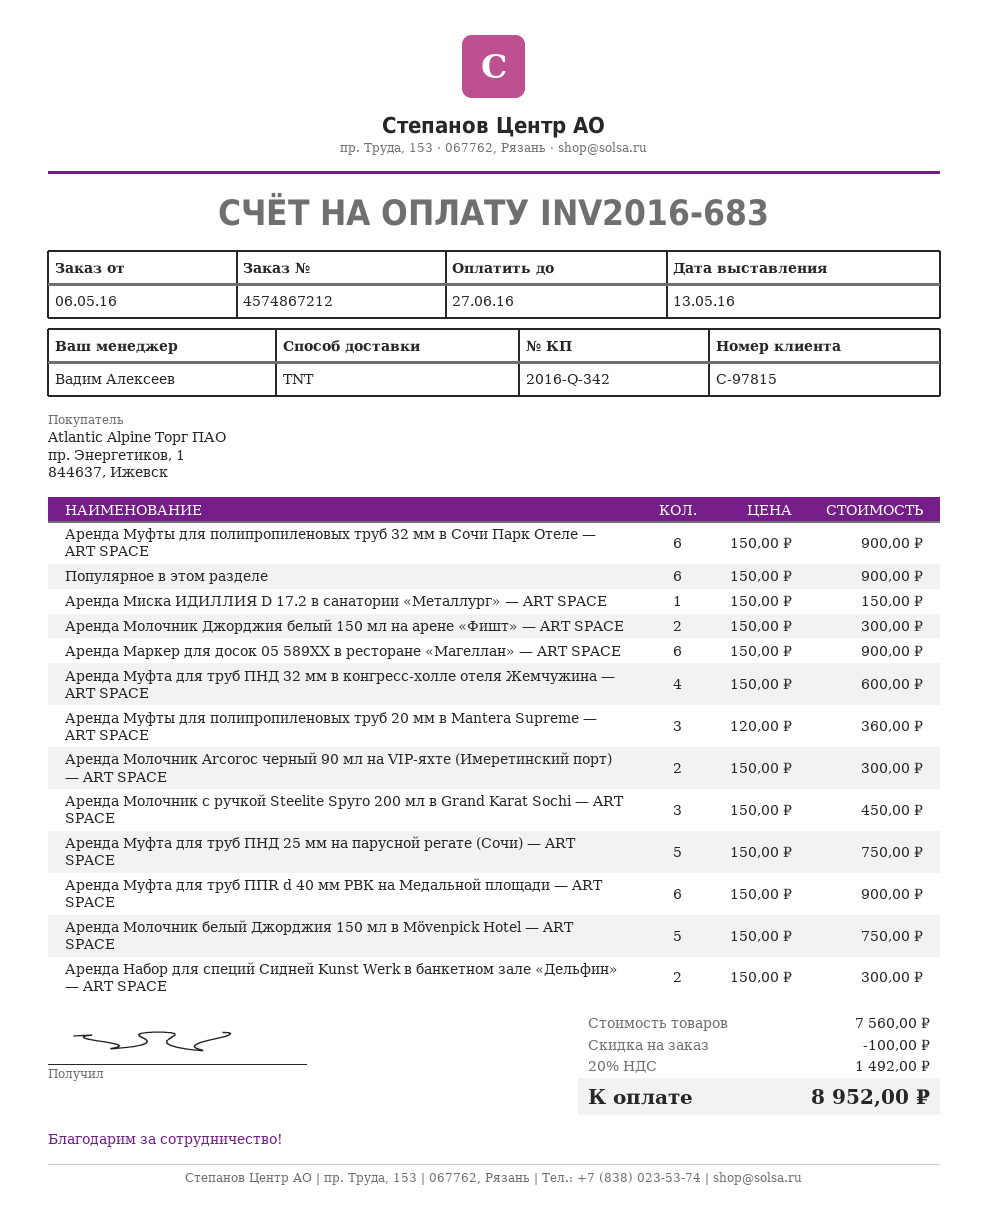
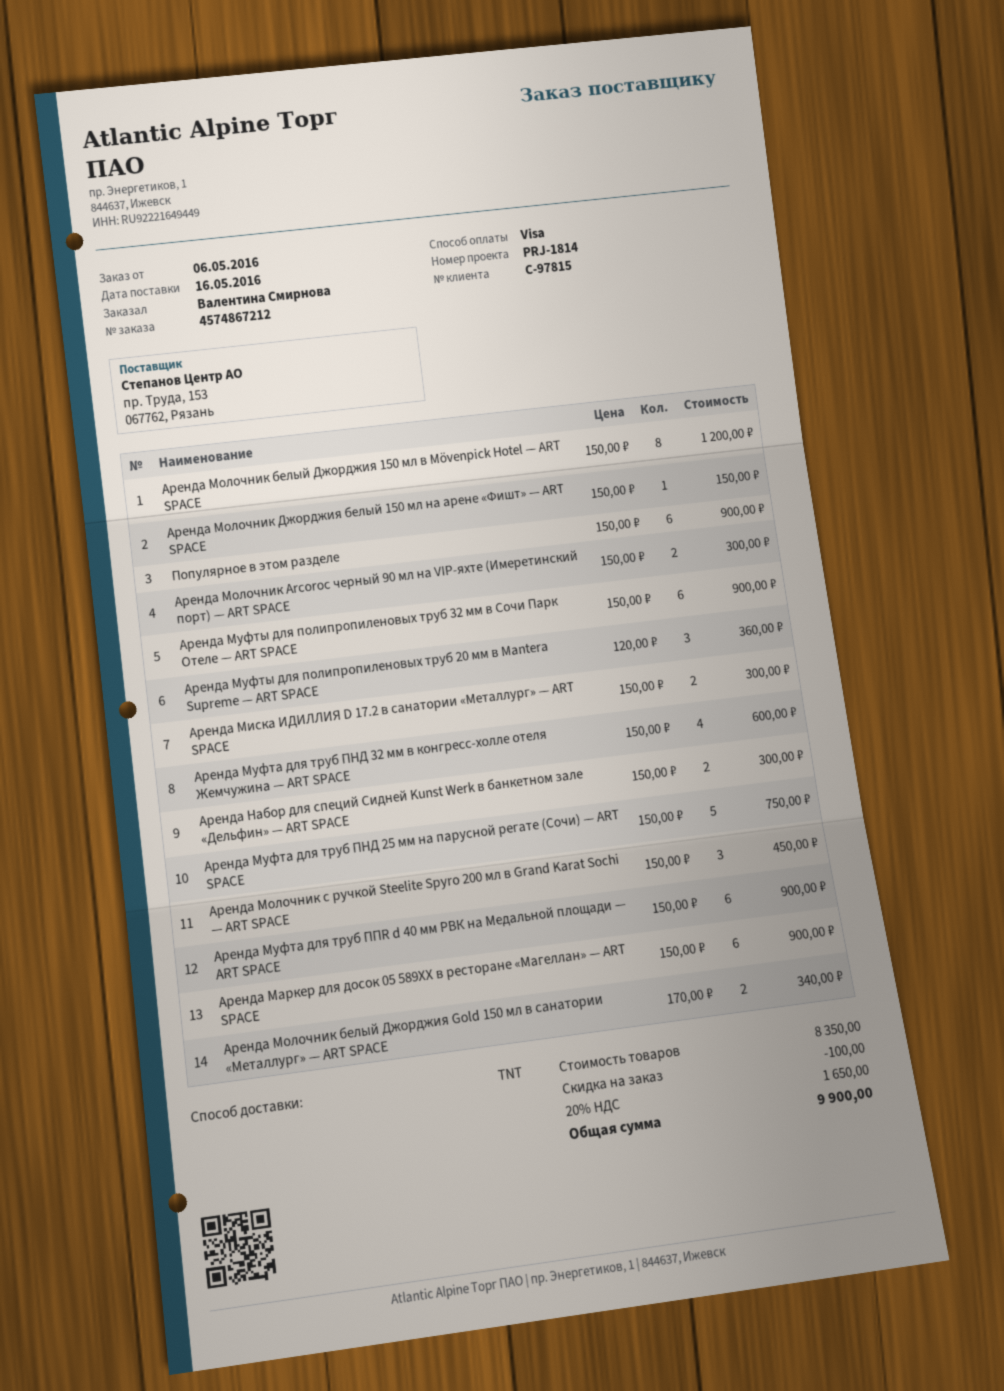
Аренда Миска ИДИЛЛИЯ D 17.2 в санатории «Металлург» — ART SPACE: 1 x 150.00 = 150.00 -> 2 x 150.00 = 300.00
Аренда Молочник Джорджия белый 150 мл на арене «Фишт» — ART SPACE: 2 x 150.00 = 300.00 -> 1 x 150.00 = 150.00
Аренда Молочник белый Джорджия 150 мл в Mövenpick Hotel — ART SPACE: 5 x 150.00 = 750.00 -> 8 x 150.00 = 1200.00
Аренда Молочник белый Джорджия Gold 150 мл в санатории «Металлург» — ART SPACE: none -> 2 x 170.00 = 340.00
subtotal: 7560.00 -> 8350.00
tax: 20% = 1492.00 -> 20% = 1650.00
total: 8952.00 -> 9900.00

